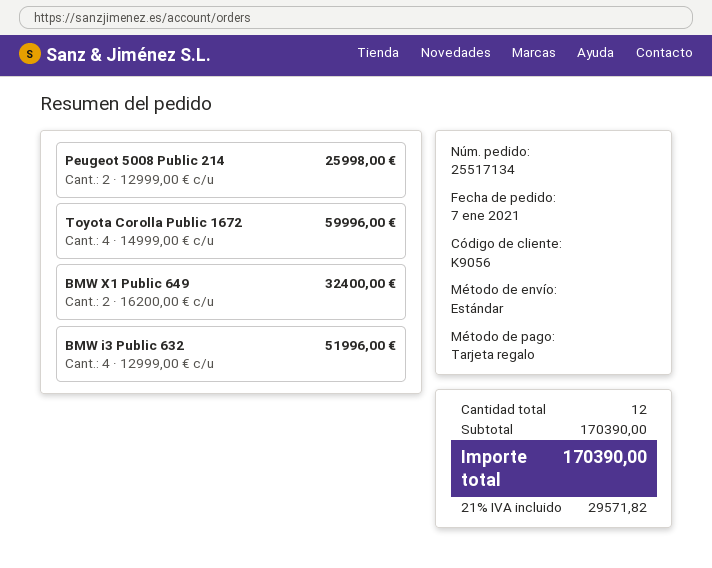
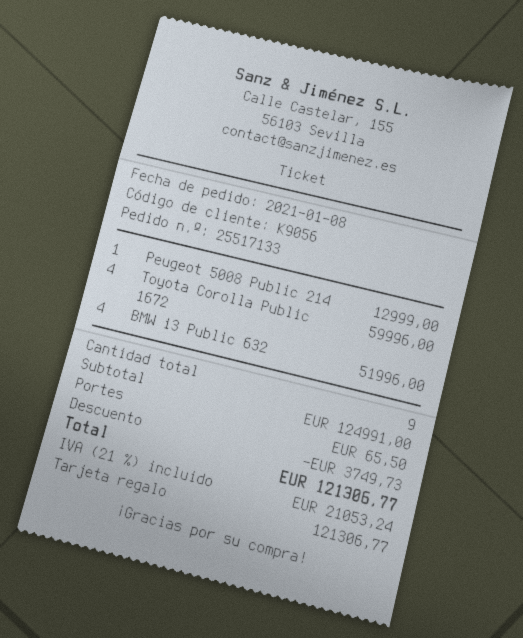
order number: 25517134 -> 25517133
order date: 2021-01-07 -> 2021-01-08
Peugeot 5008 Public 214: 2 for 25998.00 -> 1 for 12999.00
BMW X1 Public 649: 2 for 32400.00 -> none
total quantity: 12 -> 9
subtotal: 170390.00 -> 124991.00
discount: none -> 3749.73
shipping: none -> 65.50
tax: 21% = 29571.82 -> 21% = 21053.24
total: 170390.00 -> 121306.77

